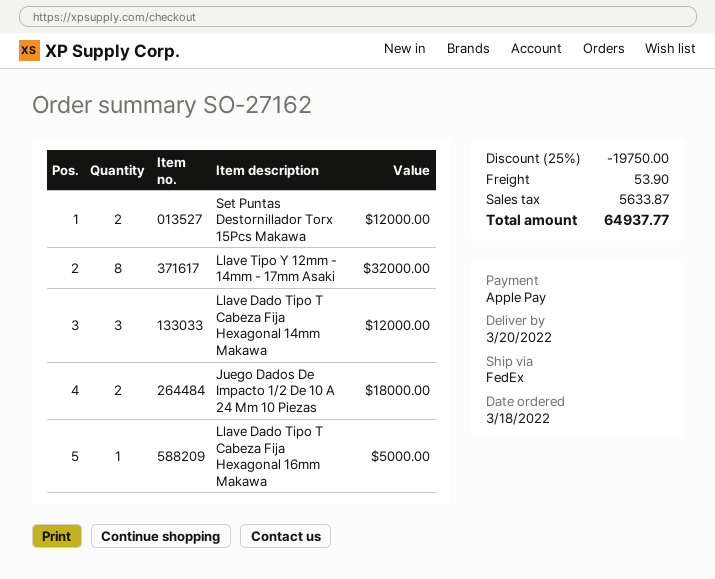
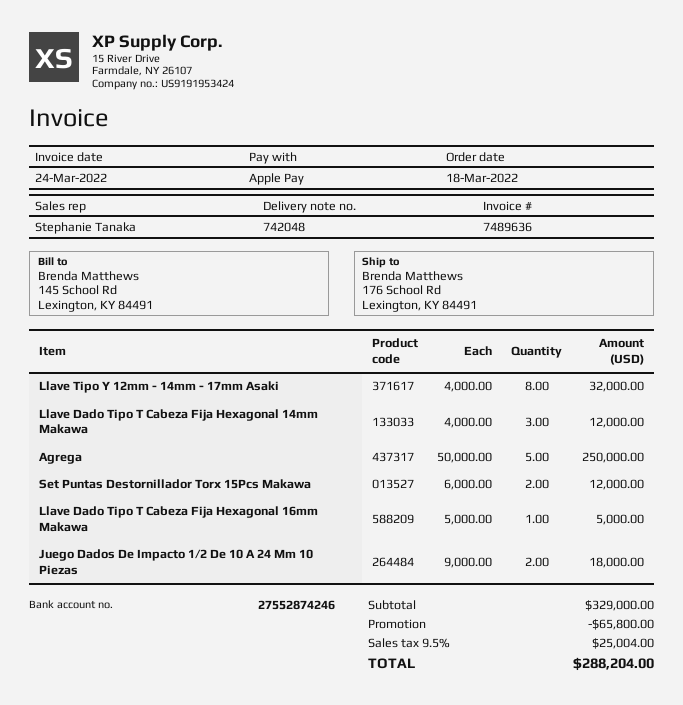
Agrega: none -> 5 for 250000.00
discount: 19750.00 -> 65800.00
shipping: 53.90 -> none
tax: 5633.87 -> 25004.00
total: 64937.77 -> 288204.00

